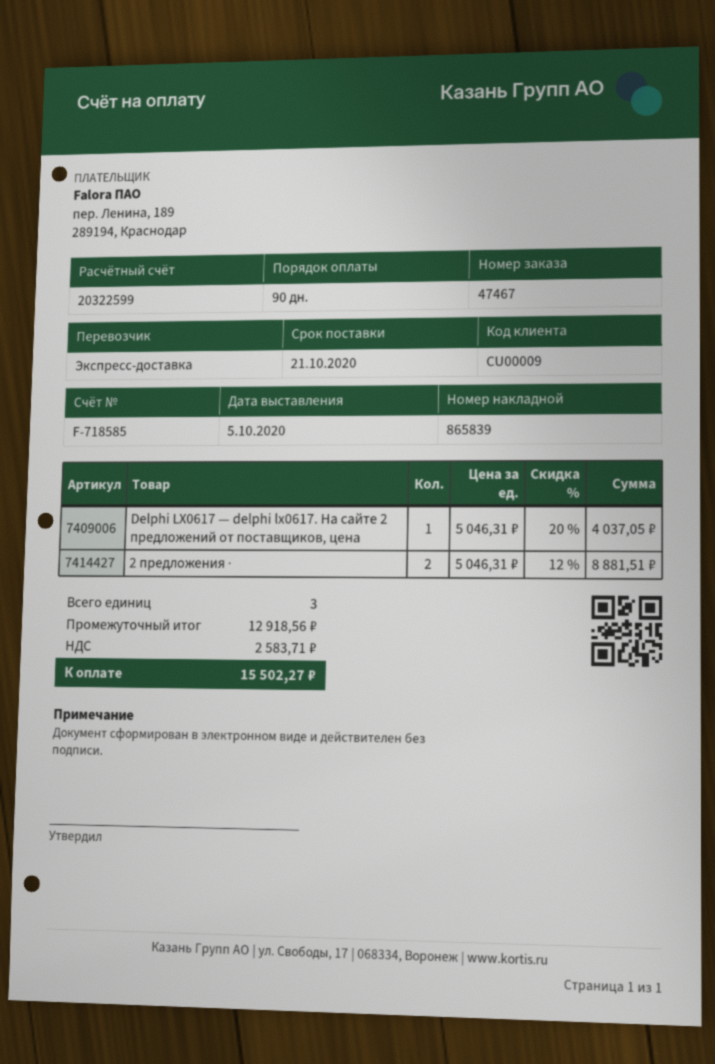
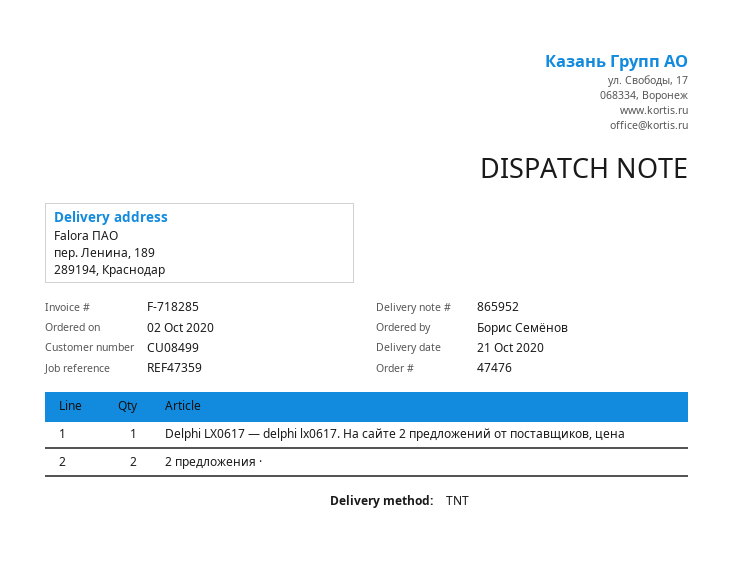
order number: 47467 -> 47476
delivery note number: 865839 -> 865952
invoice number: F-718585 -> F-718285
customer number: CU00009 -> CU08499
shipping method: express -> TNT

